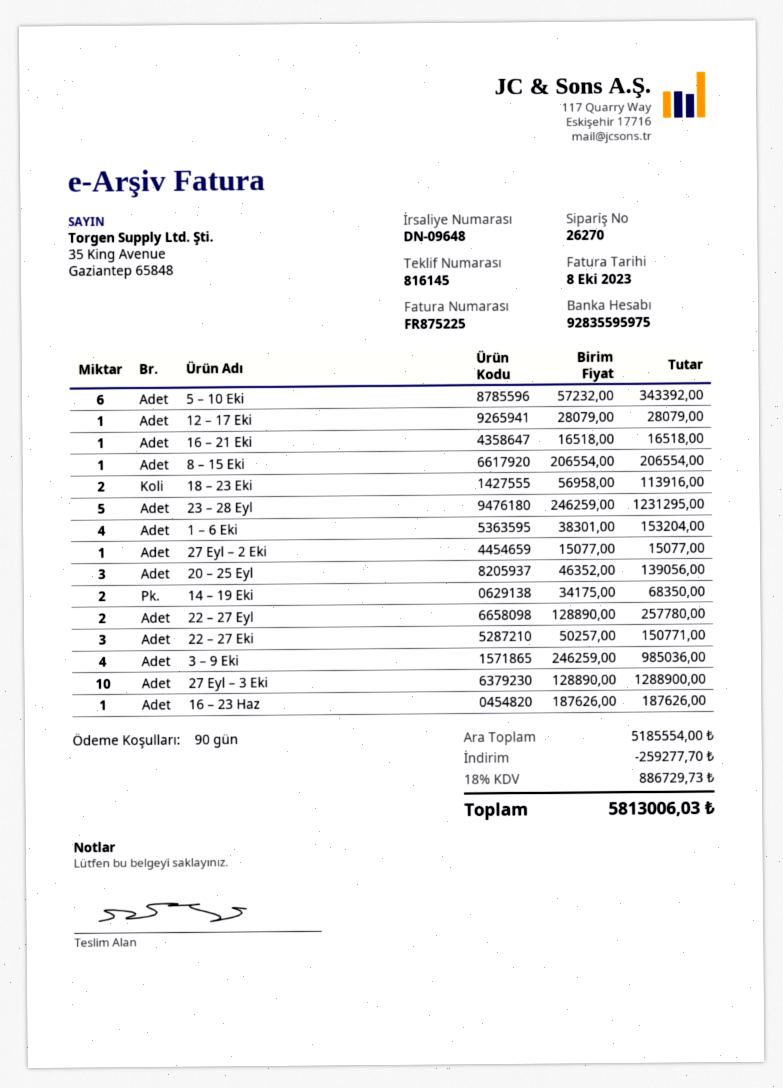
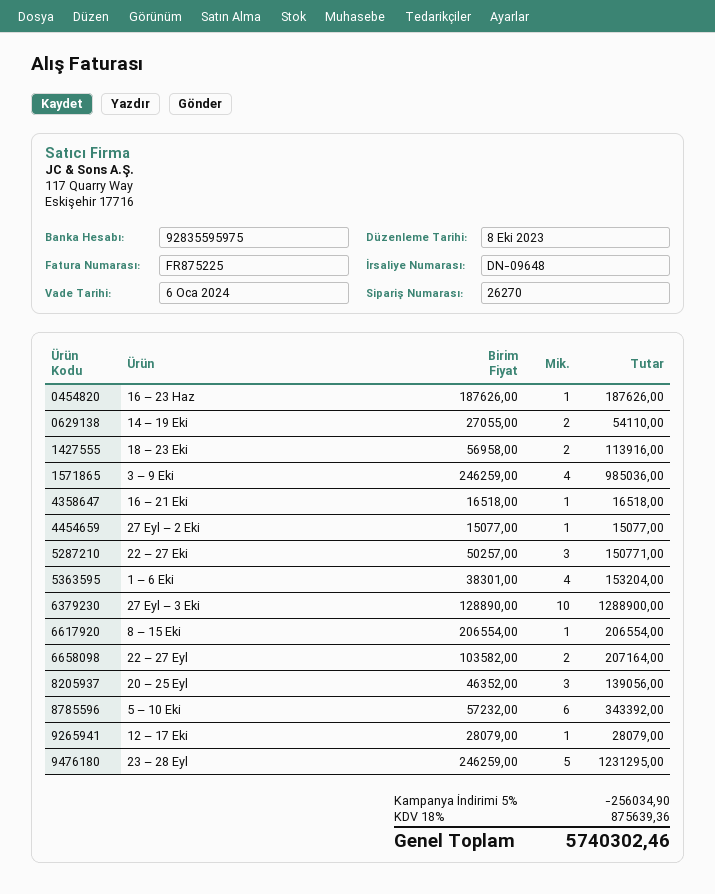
14 – 19 Eki: 2 x 34175.00 = 68350.00 -> 2 x 27055.00 = 54110.00
22 – 27 Eyl: 2 x 128890.00 = 257780.00 -> 2 x 103582.00 = 207164.00
discount: 259277.70 -> 256034.90
tax: 18% = 886729.73 -> 18% = 875639.36
total: 5813006.03 -> 5740302.46

